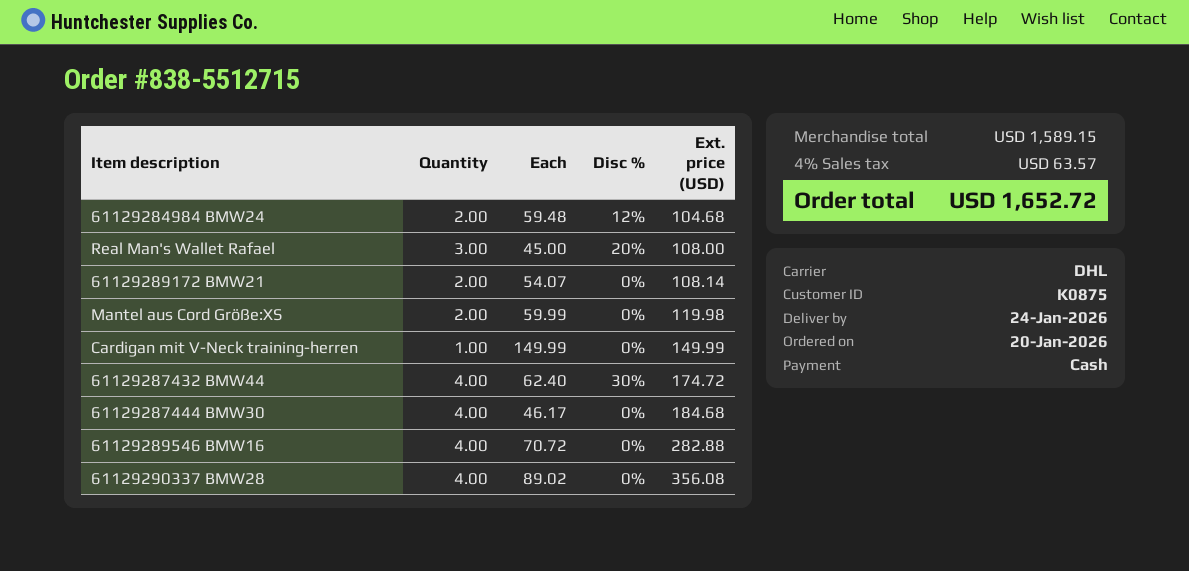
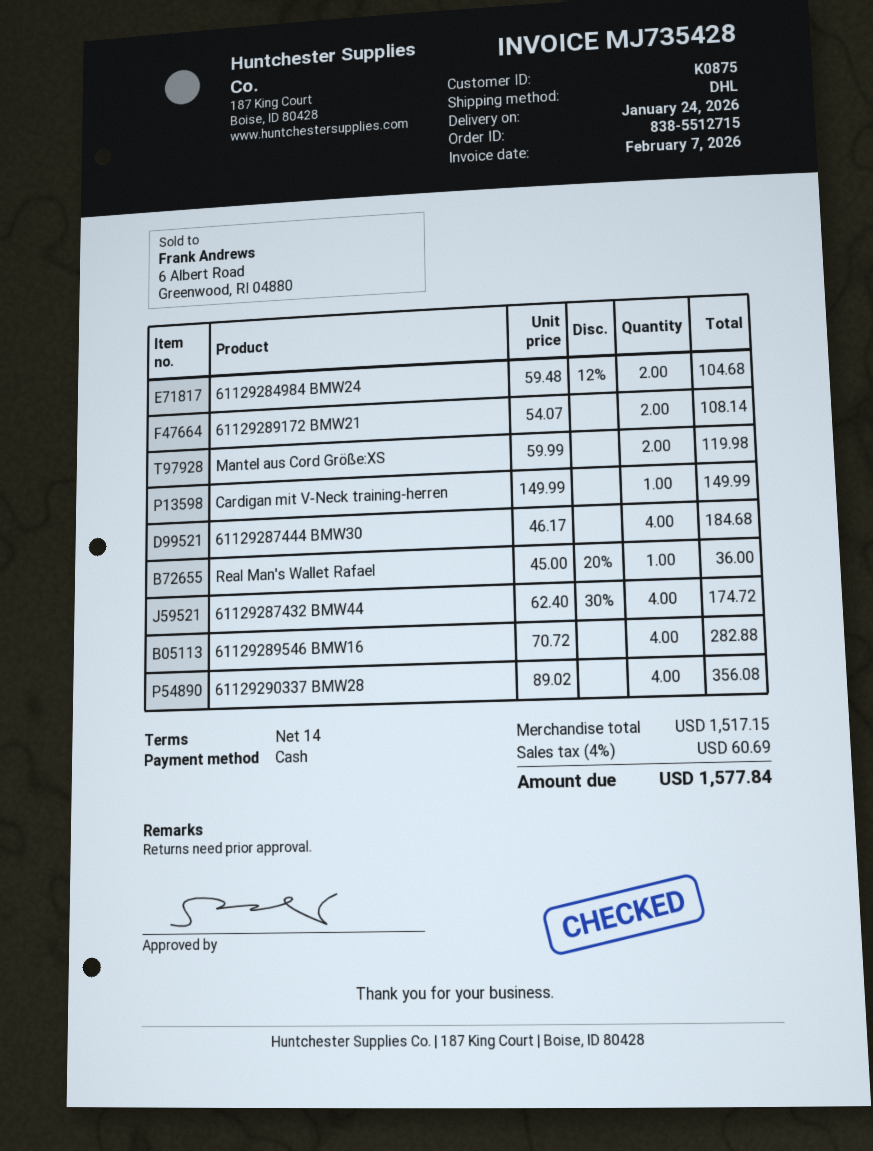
Real Man's Wallet Rafael: 3 x 45.00 - 20% = 108.00 -> 1 x 45.00 - 20% = 36.00
subtotal: 1589.15 -> 1517.15
tax: 4% = 63.57 -> 4% = 60.69
total: 1652.72 -> 1577.84

